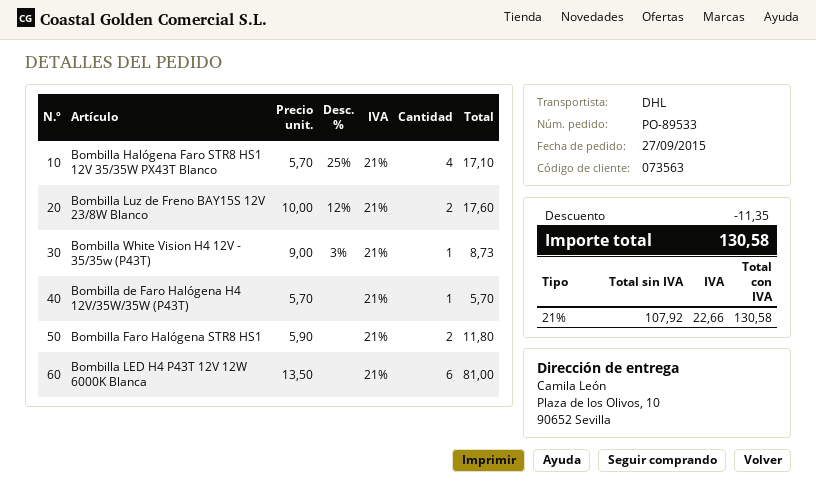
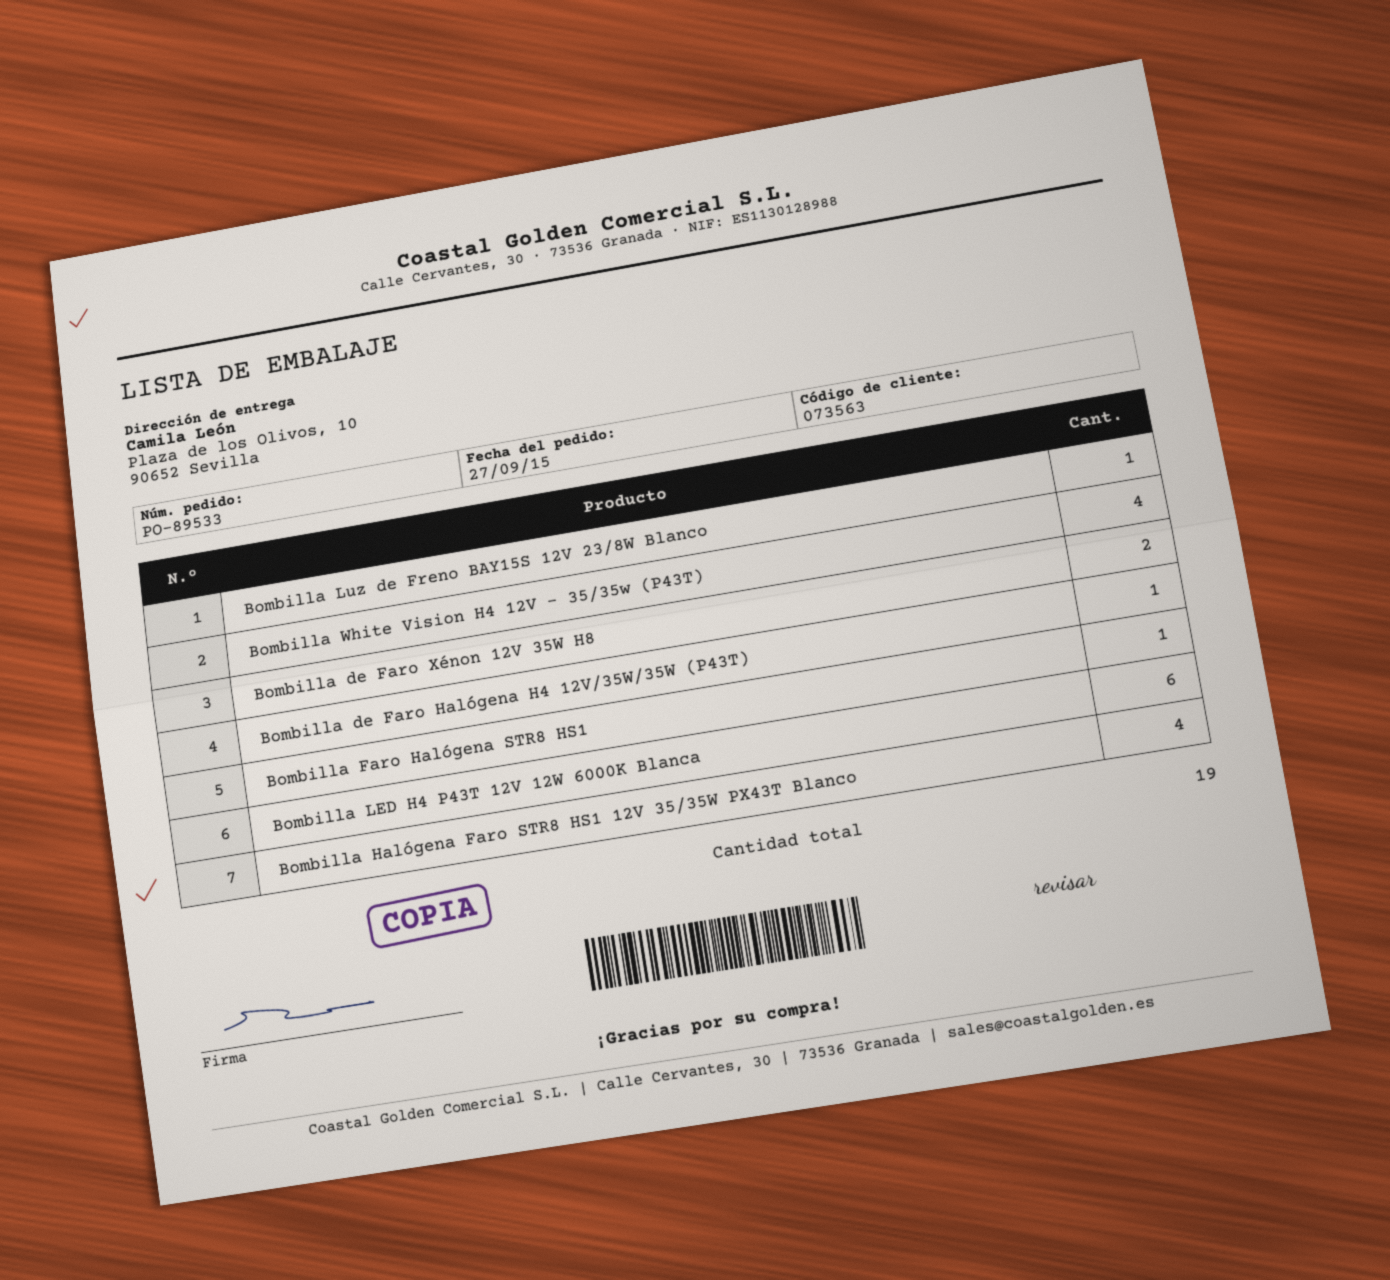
Bombilla Luz de Freno BAY15S 12V 23/8W Blanco: 2 -> 1
Bombilla White Vision H4 12V - 35/35w (P43T): 1 -> 4
Bombilla Faro Halógena STR8 HS1: 2 -> 1
Bombilla de Faro Xénon 12V 35W H8: none -> 2

